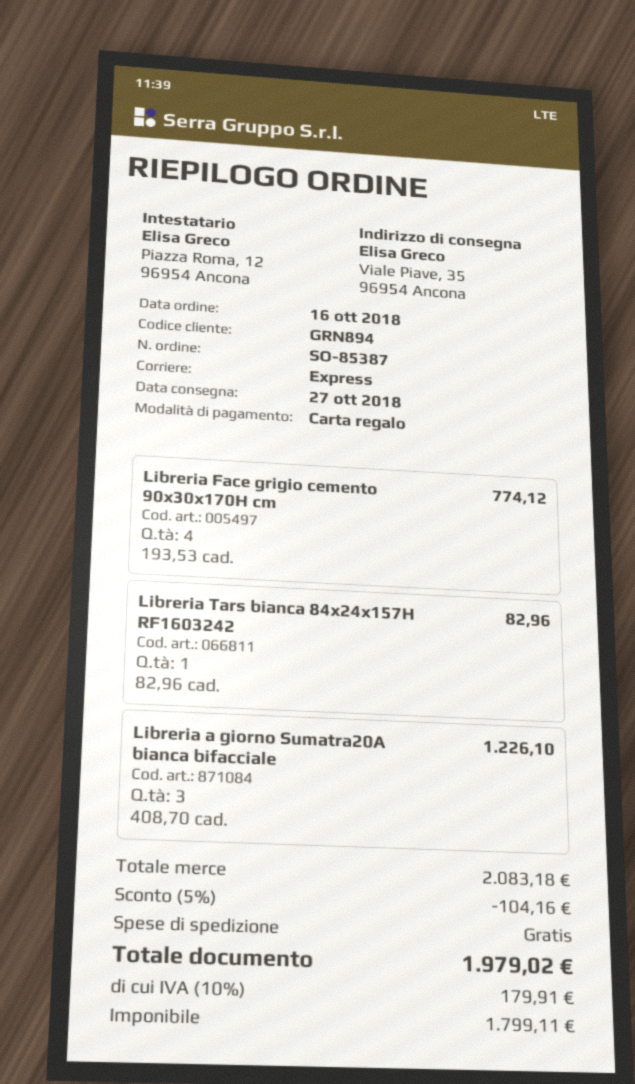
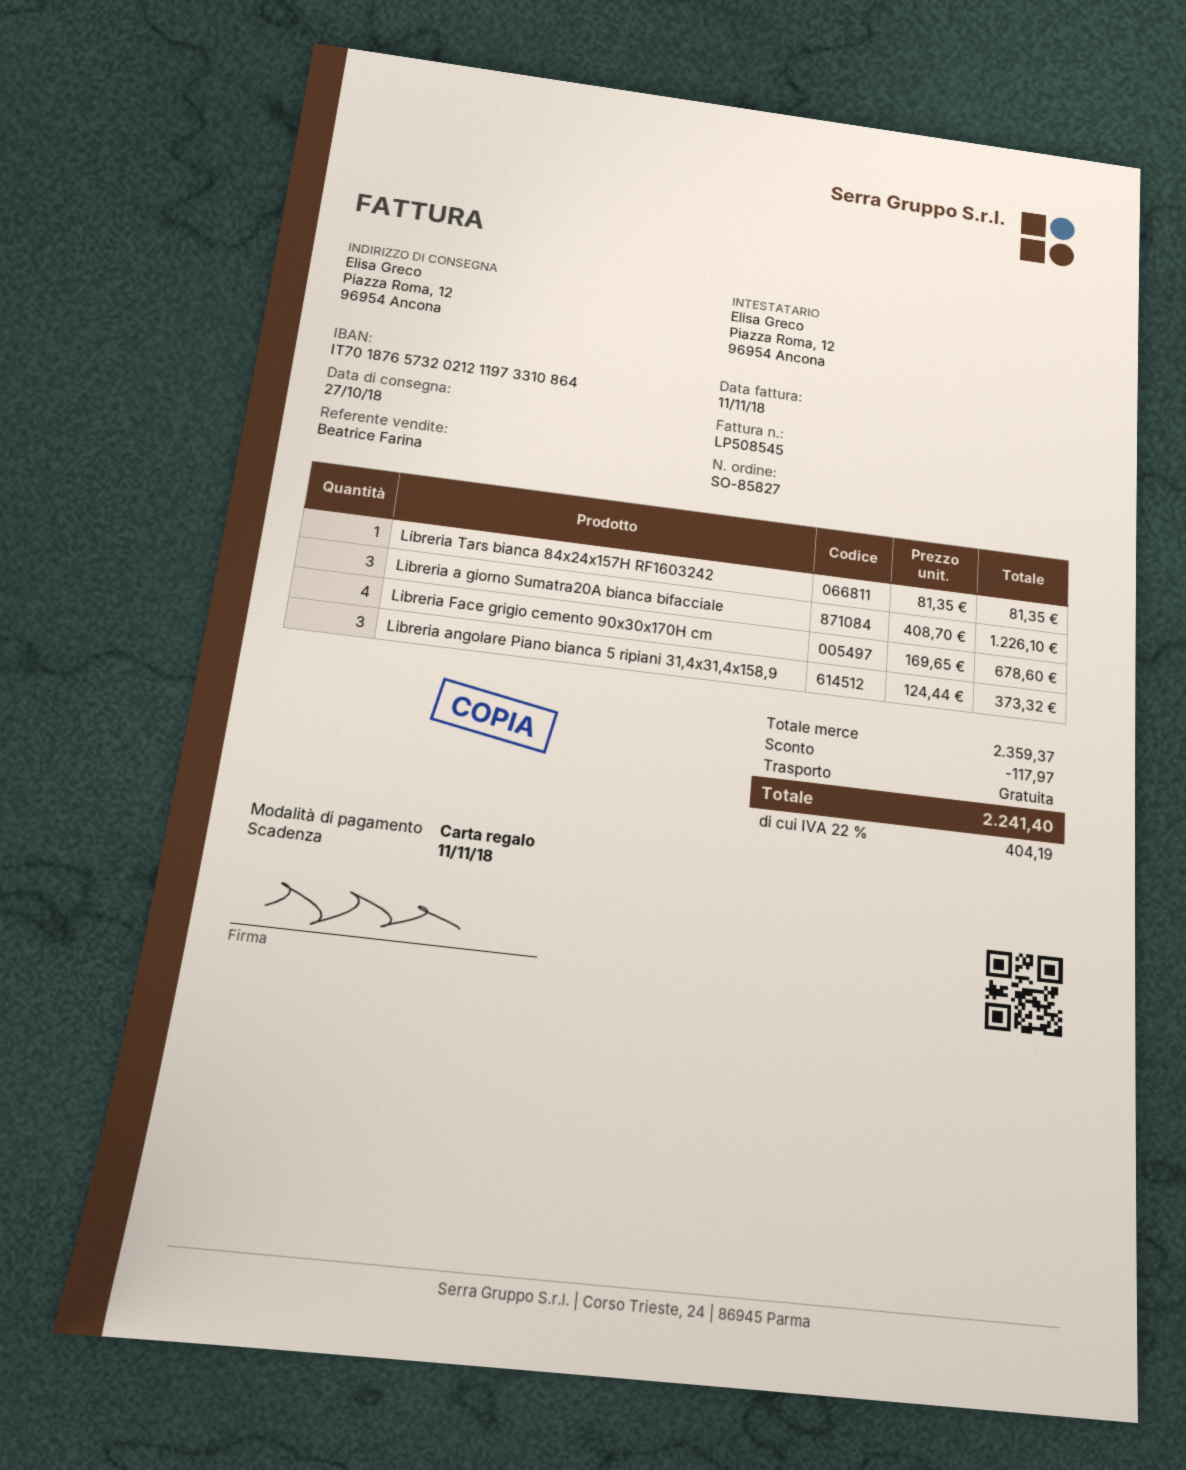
order number: SO-85387 -> SO-85827
ship to: Viale Piave, 35, 96954 Ancona -> Piazza Roma, 12, 96954 Ancona
Libreria Face grigio cemento 90x30x170H cm: 4 x 193.53 = 774.12 -> 4 x 169.65 = 678.60
Libreria Tars bianca 84x24x157H RF1603242: 1 x 82.96 = 82.96 -> 1 x 81.35 = 81.35
Libreria angolare Piano bianca 5 ripiani 31,4x31,4x158,9: none -> 3 x 124.44 = 373.32
subtotal: 2083.18 -> 2359.37
discount: 104.16 -> 117.97
tax: 10% = 179.91 -> 22% = 404.19
total: 1979.02 -> 2241.40

